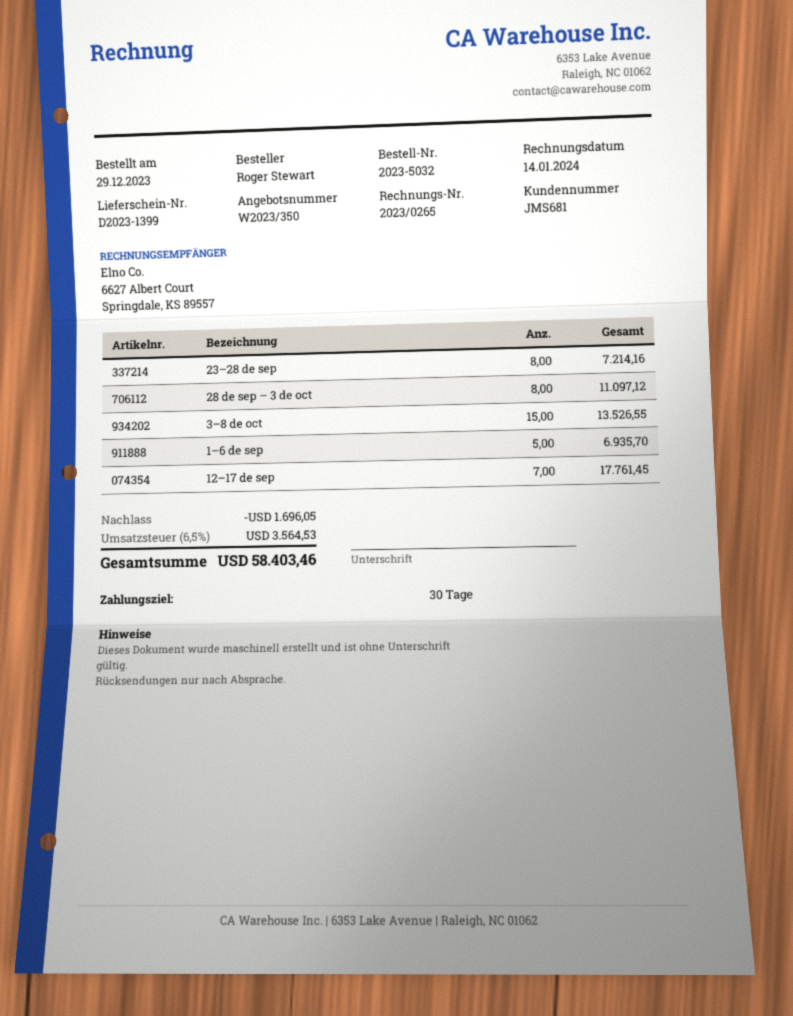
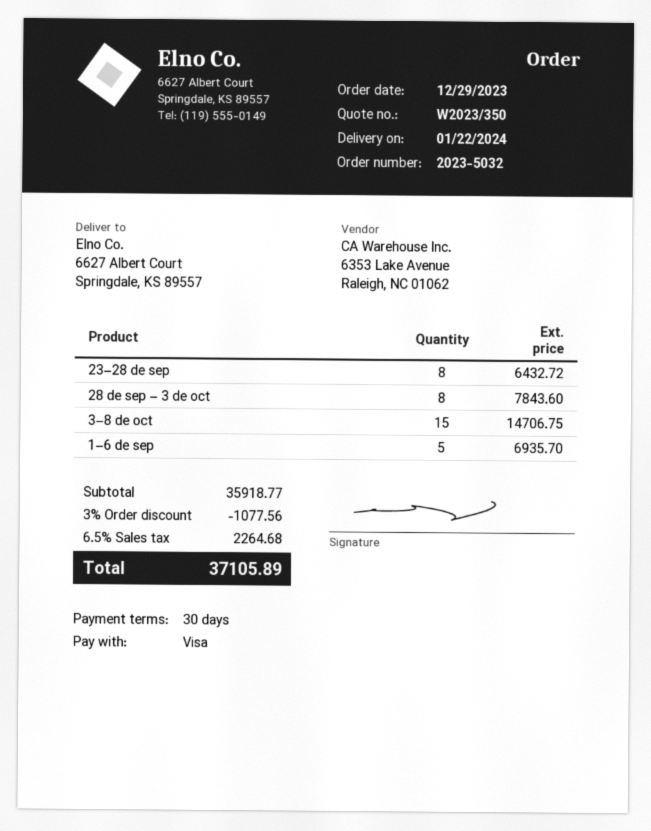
23–28 de sep: 8 for 7214.16 -> 8 for 6432.72
28 de sep – 3 de oct: 8 for 11097.12 -> 8 for 7843.60
3–8 de oct: 15 for 13526.55 -> 15 for 14706.75
12–17 de sep: 7 for 17761.45 -> none
discount: 1696.05 -> 1077.56
tax: 6.5% = 3564.53 -> 6.5% = 2264.68
total: 58403.46 -> 37105.89

